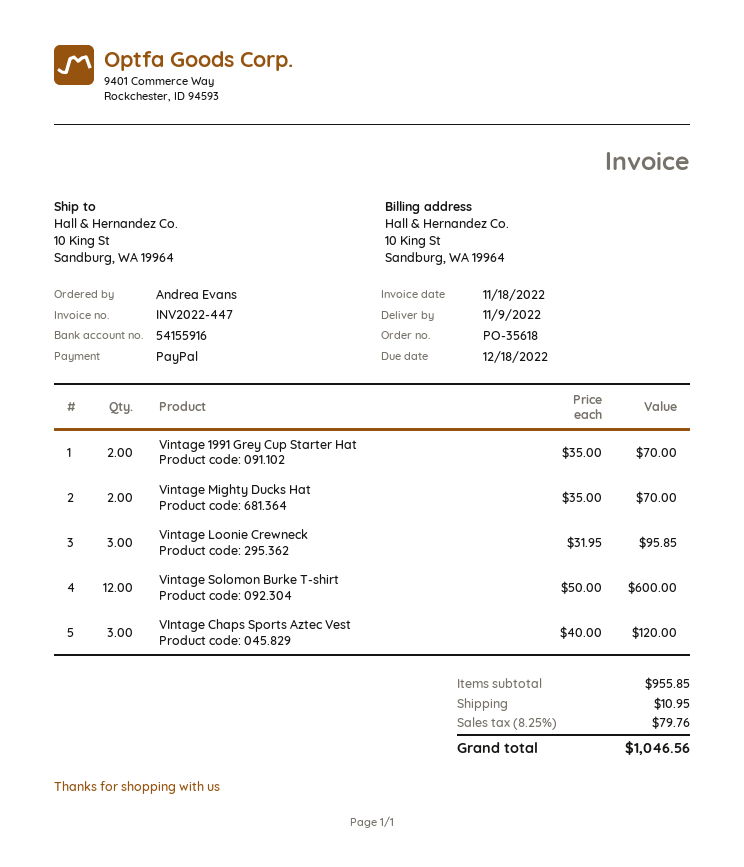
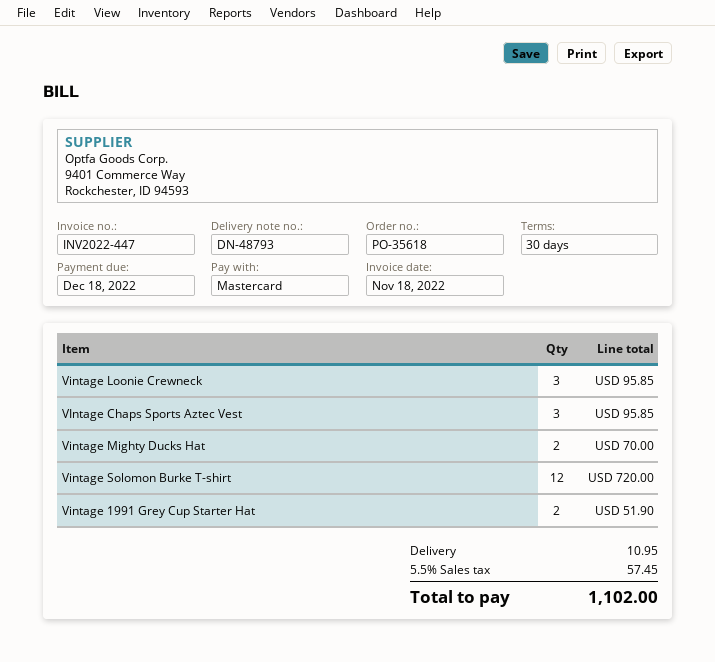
payment method: PayPal -> Mastercard
Vintage 1991 Grey Cup Starter Hat: 2 for 70.00 -> 2 for 51.90
Vintage Solomon Burke T-shirt: 12 for 600.00 -> 12 for 720.00
VIntage Chaps Sports Aztec Vest: 3 for 120.00 -> 3 for 95.85
tax: 8.25% = 79.76 -> 5.5% = 57.45
total: 1046.56 -> 1102.00

